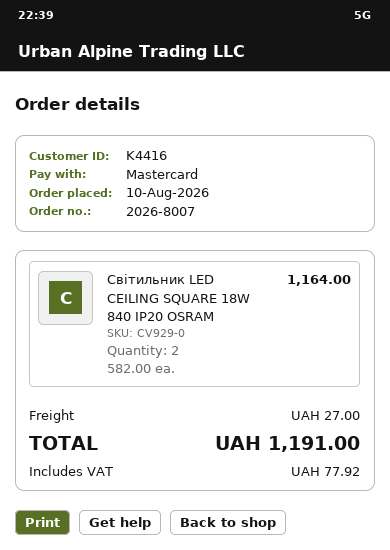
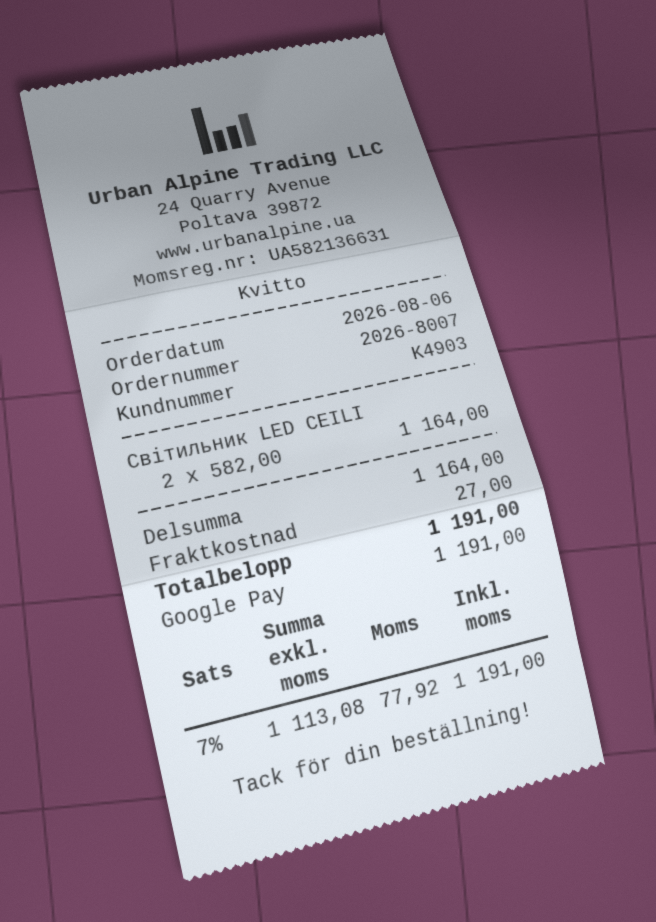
order date: 2026-08-10 -> 2026-08-06
customer number: K4416 -> K4903
payment method: Mastercard -> Google Pay

